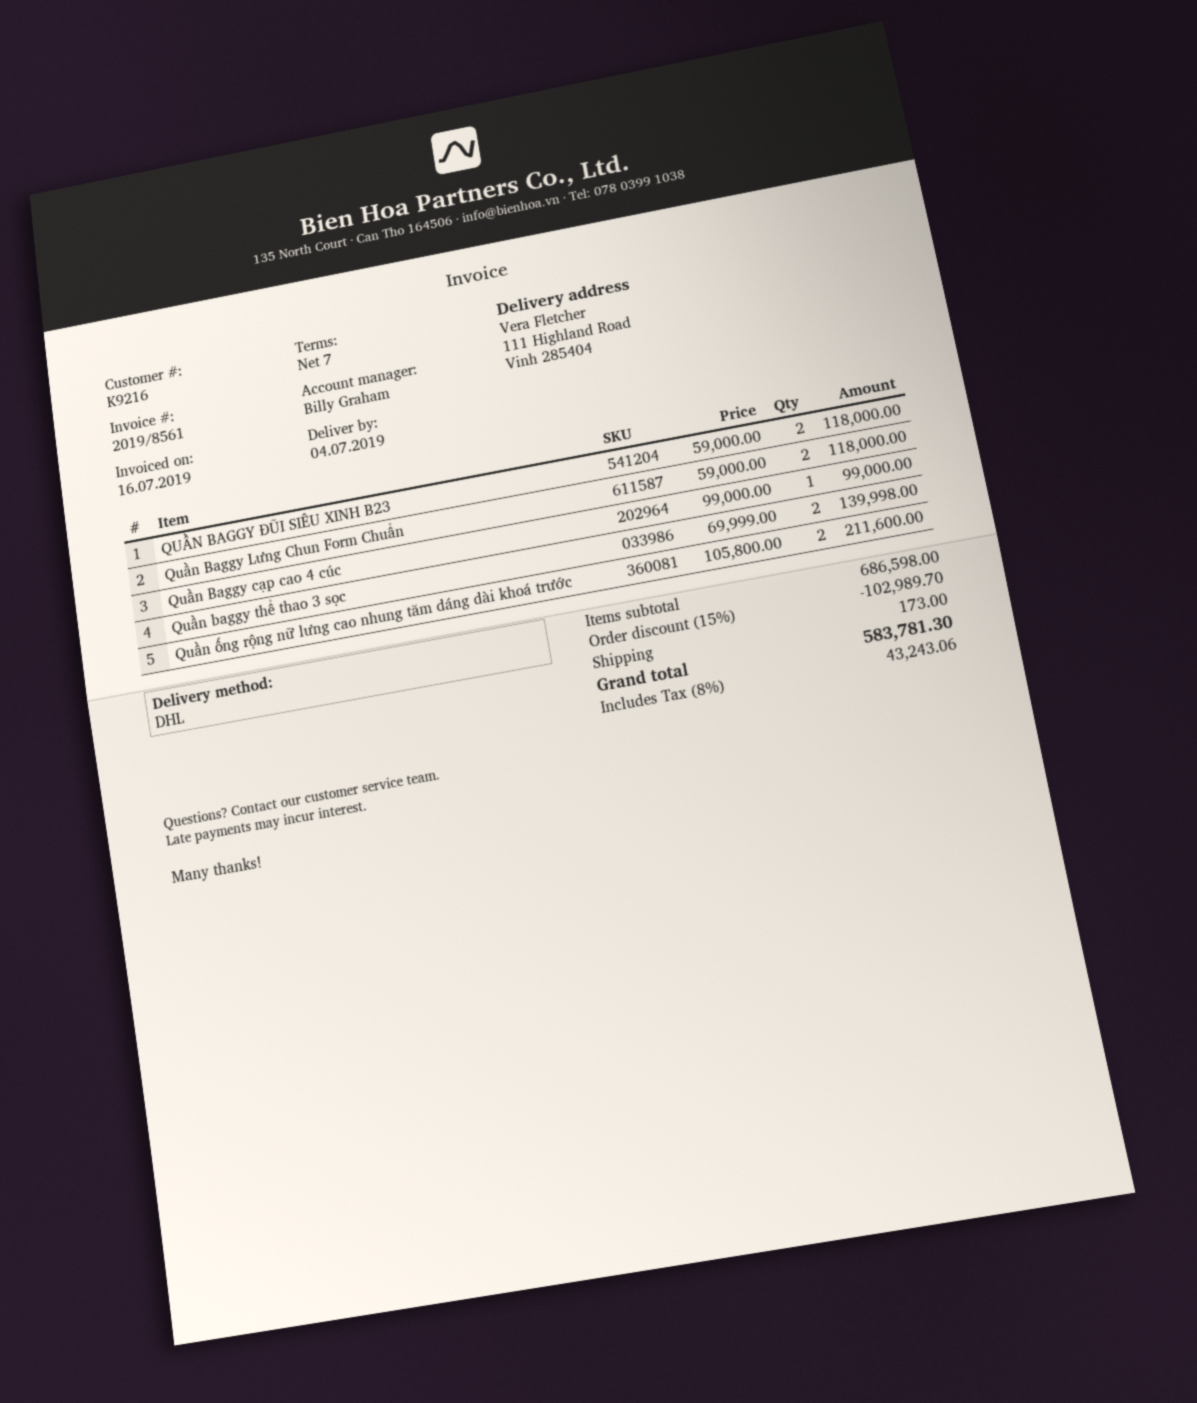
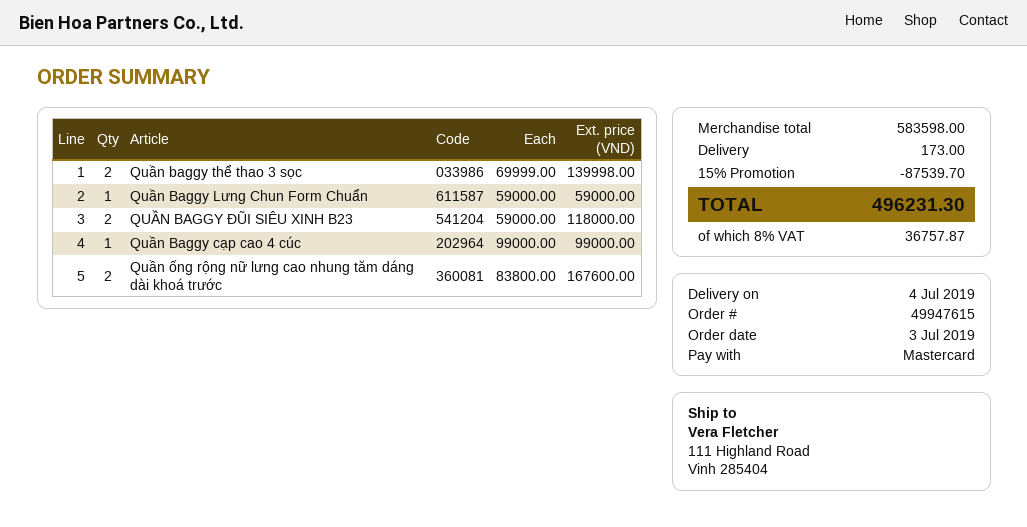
Quần Baggy Lưng Chun Form Chuẩn: 2 x 59000.00 = 118000.00 -> 1 x 59000.00 = 59000.00
Quần ống rộng nữ lưng cao nhung tăm dáng dài khoá trước: 2 x 105800.00 = 211600.00 -> 2 x 83800.00 = 167600.00
subtotal: 686598.00 -> 583598.00
discount: 15% = 102989.70 -> 15% = 87539.70
tax: 8% = 43243.06 -> 8% = 36757.87
total: 583781.30 -> 496231.30

